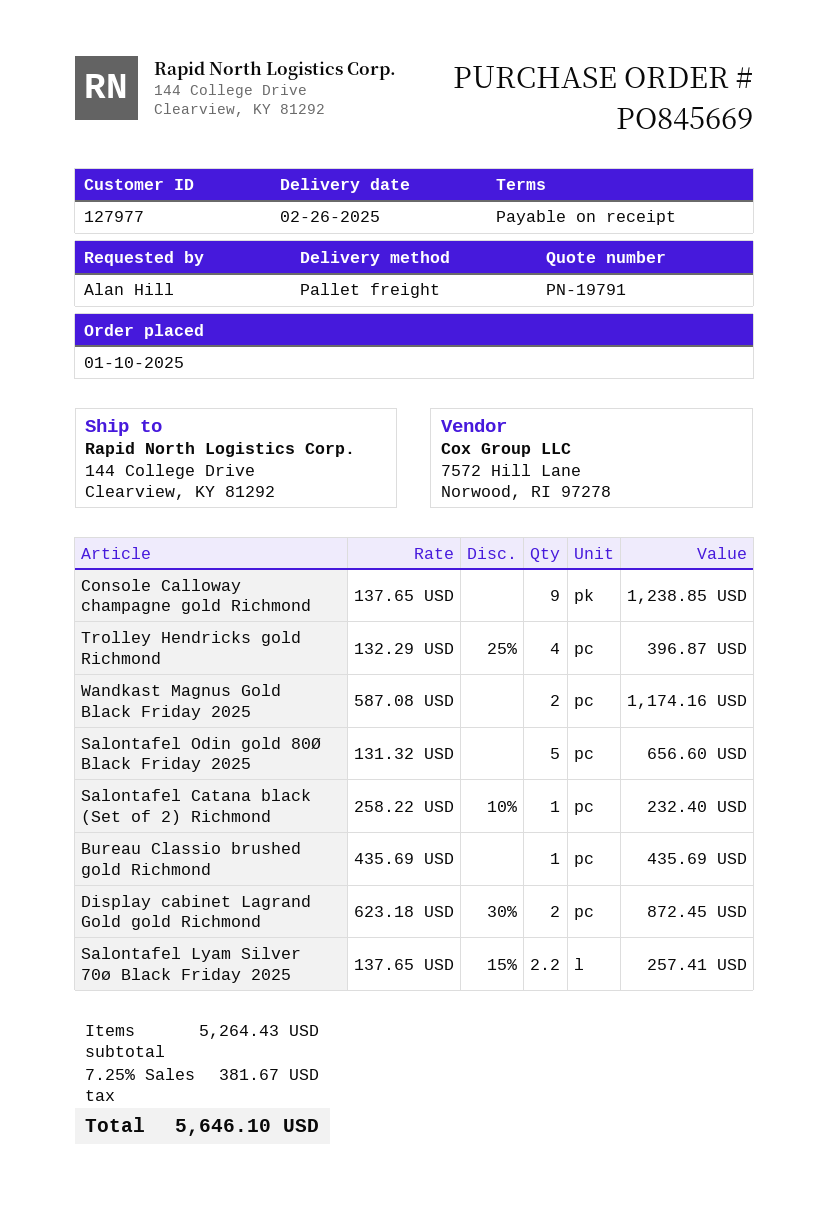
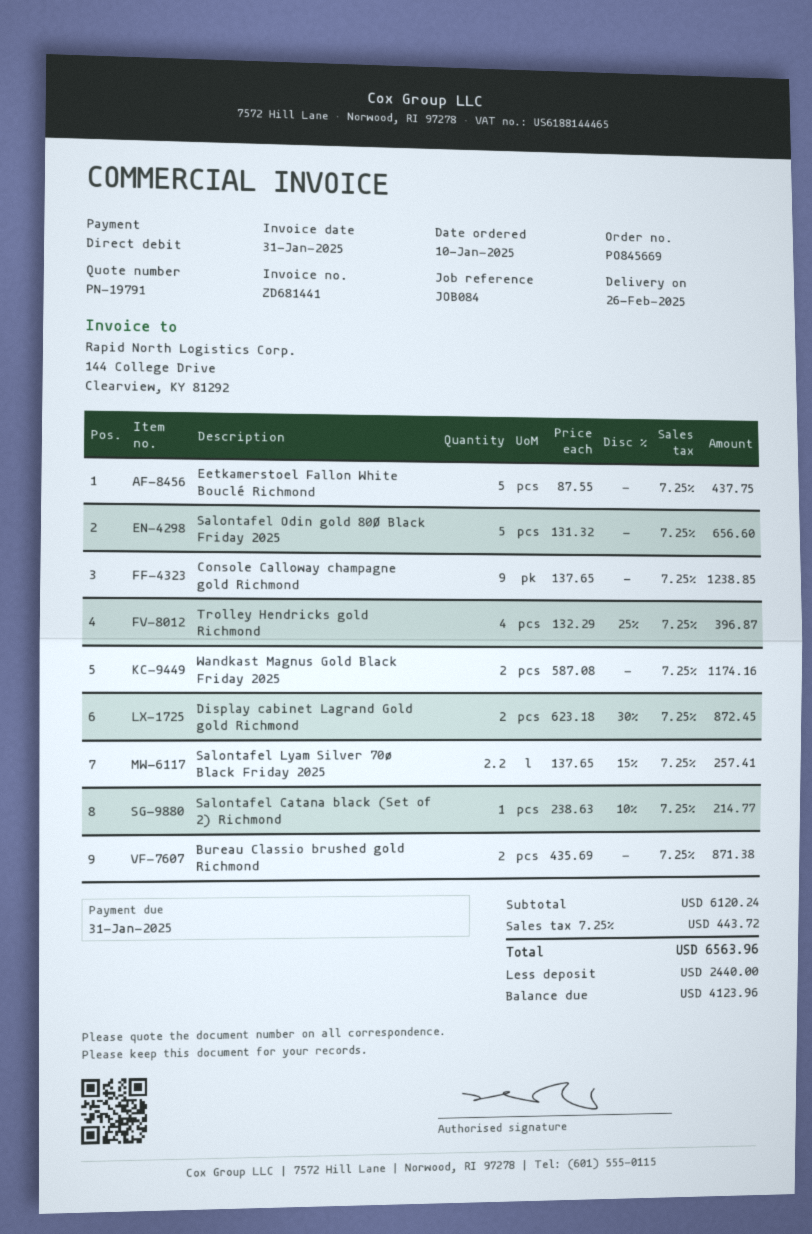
Salontafel Catana black (Set of 2) Richmond: 1 x 258.22 - 10% = 232.40 -> 1 x 238.63 - 10% = 214.77
Bureau Classio brushed gold Richmond: 1 x 435.69 = 435.69 -> 2 x 435.69 = 871.38
Eetkamerstoel Fallon White Bouclé Richmond: none -> 5 x 87.55 = 437.75
subtotal: 5264.43 -> 6120.24
tax: 7.25% = 381.67 -> 7.25% = 443.72
total: 5646.10 -> 6563.96

